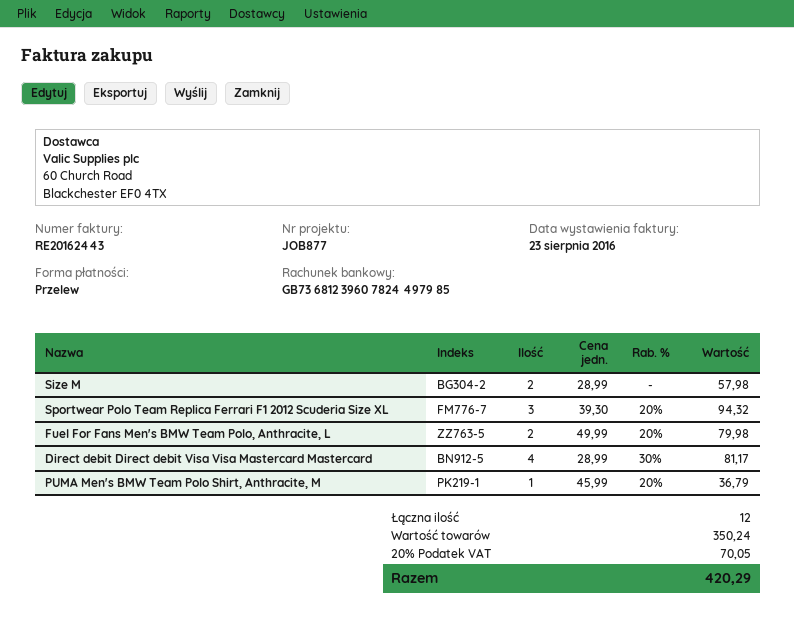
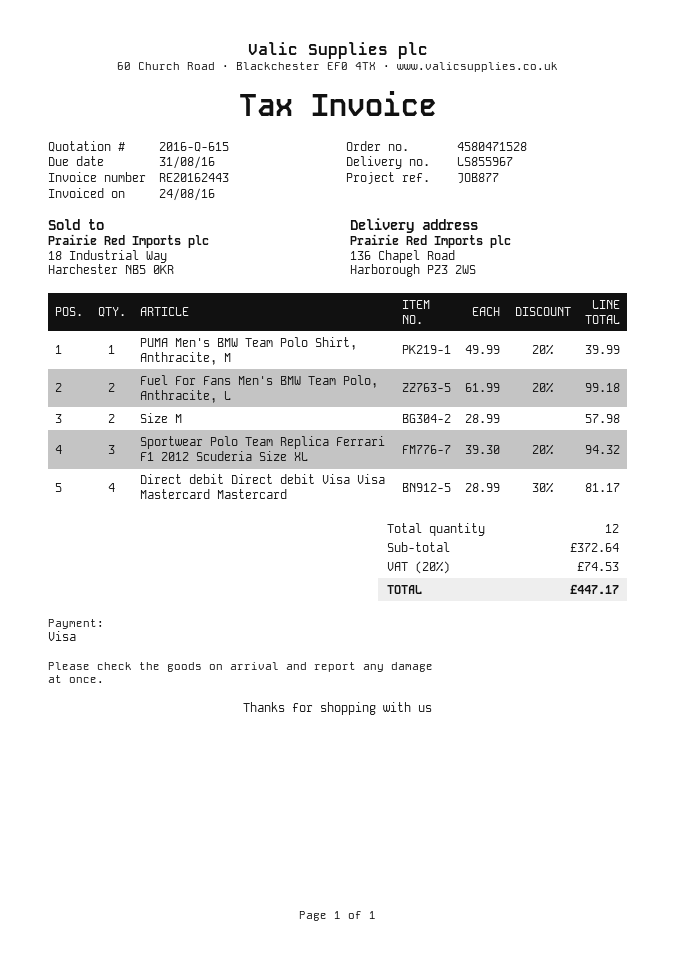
invoice date: 2016-08-23 -> 2016-08-24
payment method: bank transfer -> Visa
Fuel For Fans Men's BMW Team Polo, Anthracite, L: 2 x 49.99 - 20% = 79.98 -> 2 x 61.99 - 20% = 99.18
PUMA Men's BMW Team Polo Shirt, Anthracite, M: 1 x 45.99 - 20% = 36.79 -> 1 x 49.99 - 20% = 39.99
subtotal: 350.24 -> 372.64
tax: 20% = 70.05 -> 20% = 74.53
total: 420.29 -> 447.17

